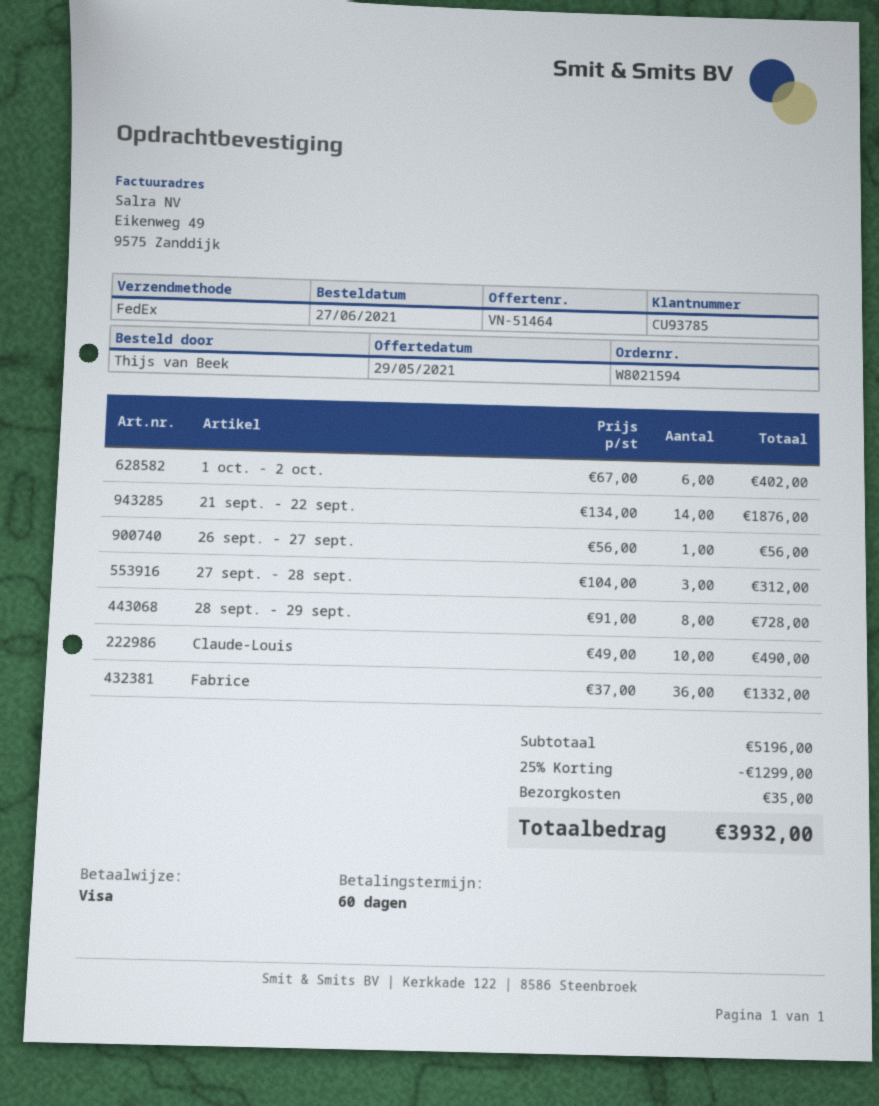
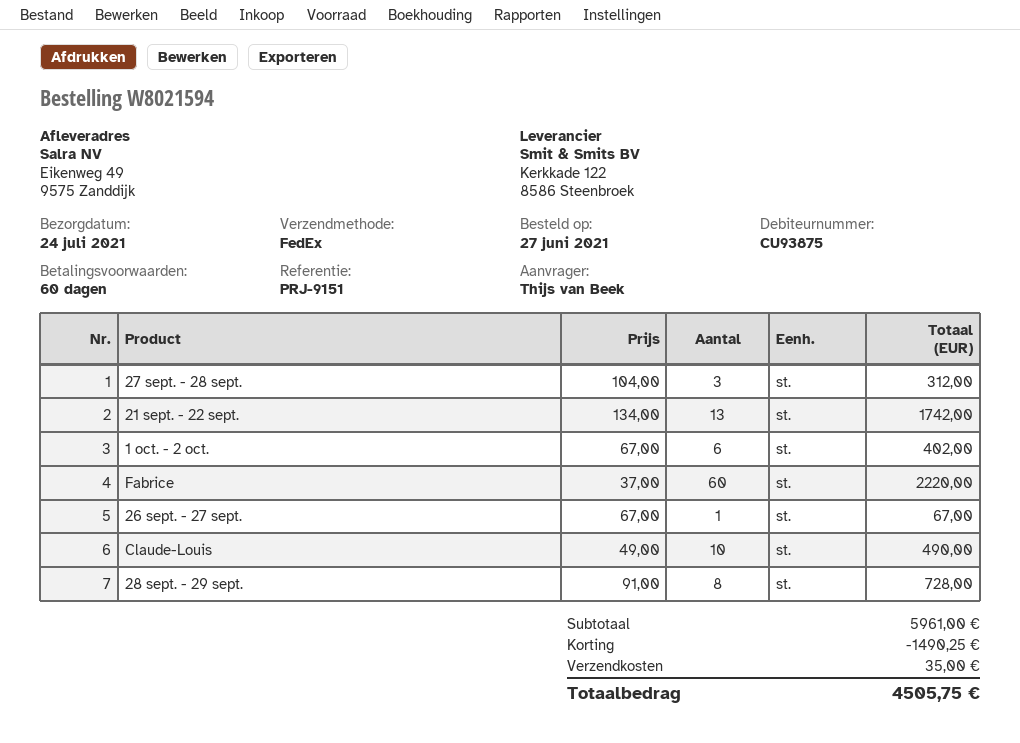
customer number: CU93785 -> CU93875
21 sept. - 22 sept.: 14 x 134.00 = 1876.00 -> 13 x 134.00 = 1742.00
26 sept. - 27 sept.: 1 x 56.00 = 56.00 -> 1 x 67.00 = 67.00
Fabrice: 36 x 37.00 = 1332.00 -> 60 x 37.00 = 2220.00
subtotal: 5196.00 -> 5961.00
discount: 1299.00 -> 1490.25
total: 3932.00 -> 4505.75

